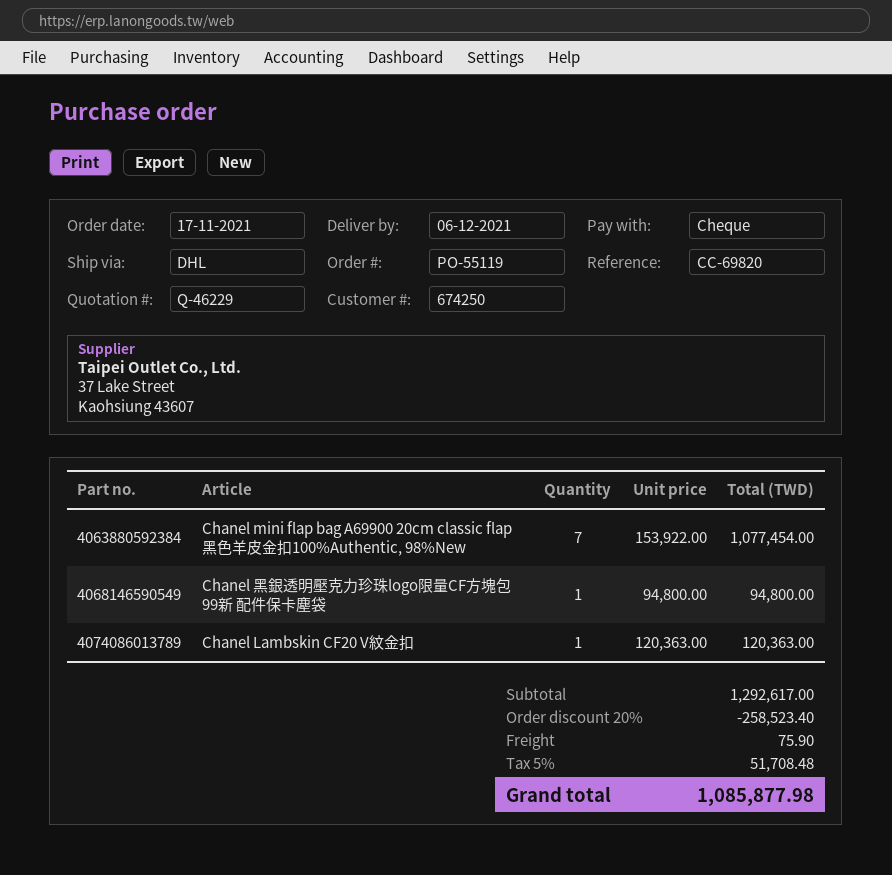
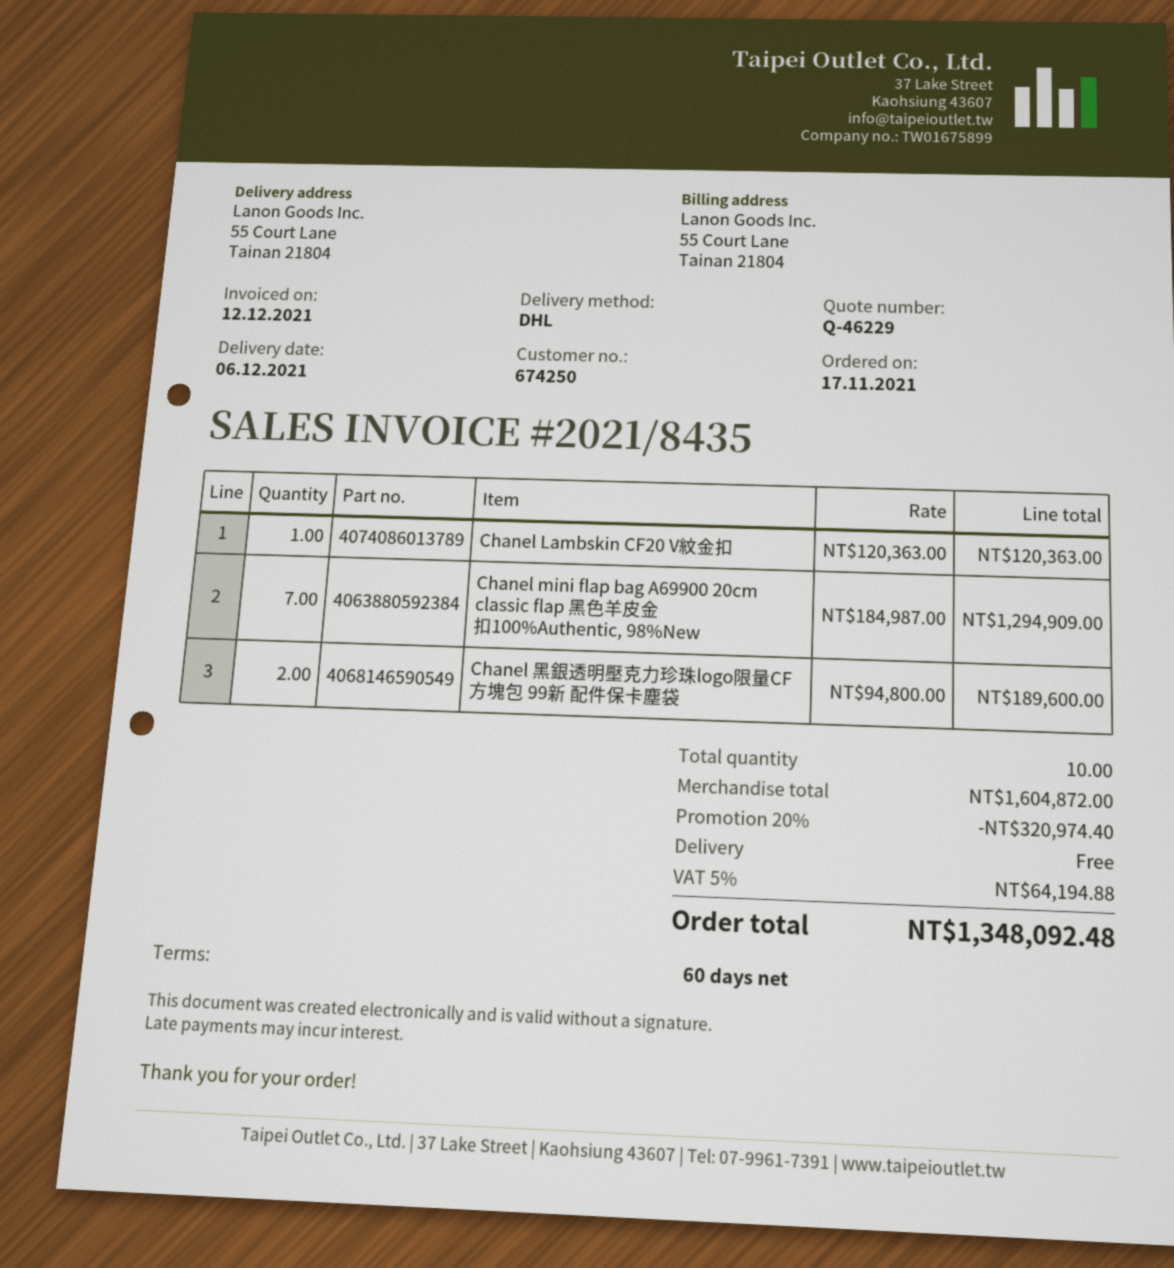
Chanel mini flap bag A69900 20cm classic flap 黑色羊皮金扣100%Authentic, 98%New: 7 x 153922.00 = 1077454.00 -> 7 x 184987.00 = 1294909.00
Chanel 黑銀透明壓克力珍珠logo限量CF方塊包 99新 配件保卡塵袋: 1 x 94800.00 = 94800.00 -> 2 x 94800.00 = 189600.00
subtotal: 1292617.00 -> 1604872.00
discount: 20% = 258523.40 -> 20% = 320974.40
shipping: 75.90 -> 0.00
tax: 5% = 51708.48 -> 5% = 64194.88
total: 1085877.98 -> 1348092.48

